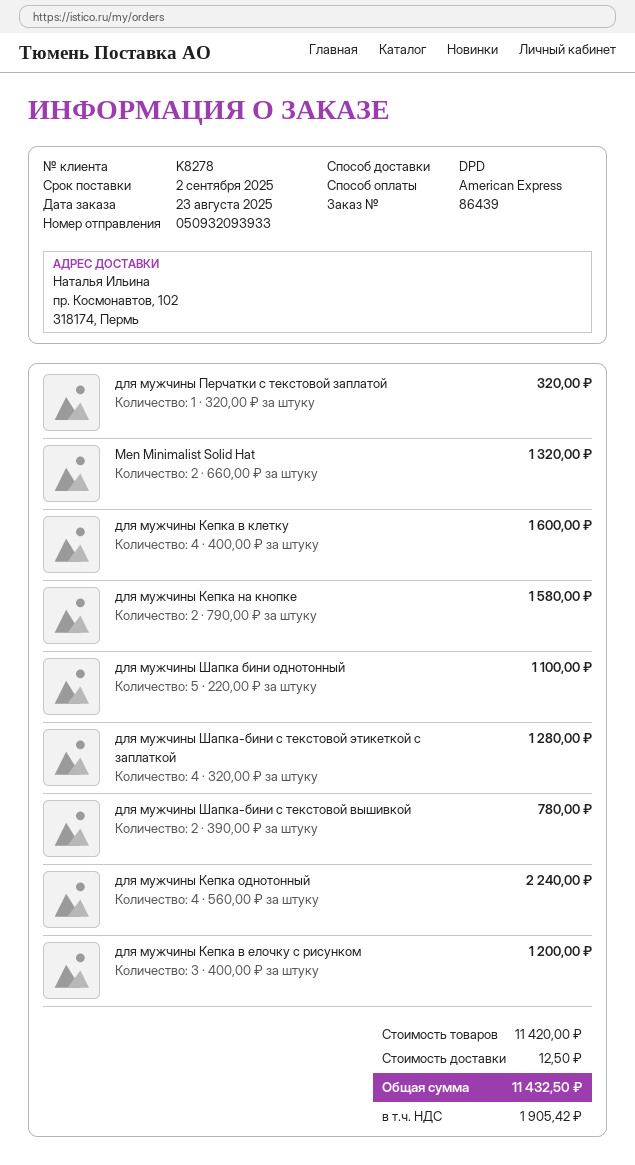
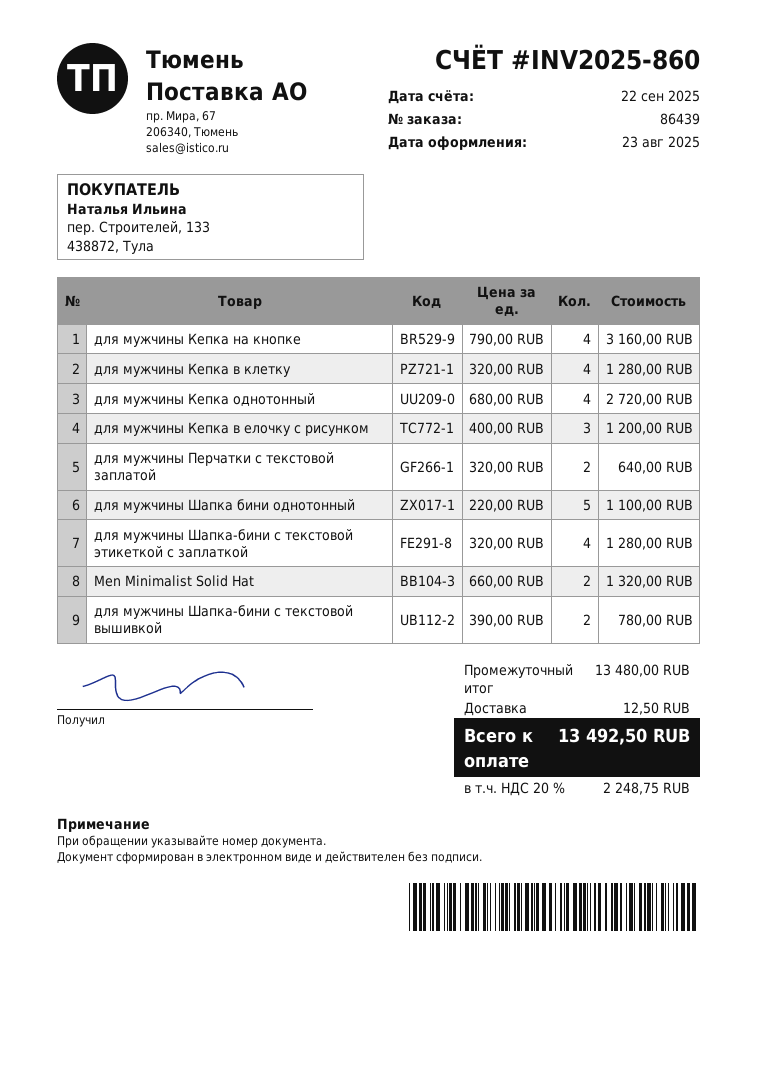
для мужчины Перчатки с текстовой заплатой: 1 x 320.00 = 320.00 -> 2 x 320.00 = 640.00
для мужчины Кепка в клетку: 4 x 400.00 = 1600.00 -> 4 x 320.00 = 1280.00
для мужчины Кепка на кнопке: 2 x 790.00 = 1580.00 -> 4 x 790.00 = 3160.00
для мужчины Кепка однотонный: 4 x 560.00 = 2240.00 -> 4 x 680.00 = 2720.00
subtotal: 11420.00 -> 13480.00
tax: 1905.42 -> 2248.75
total: 11432.50 -> 13492.50

